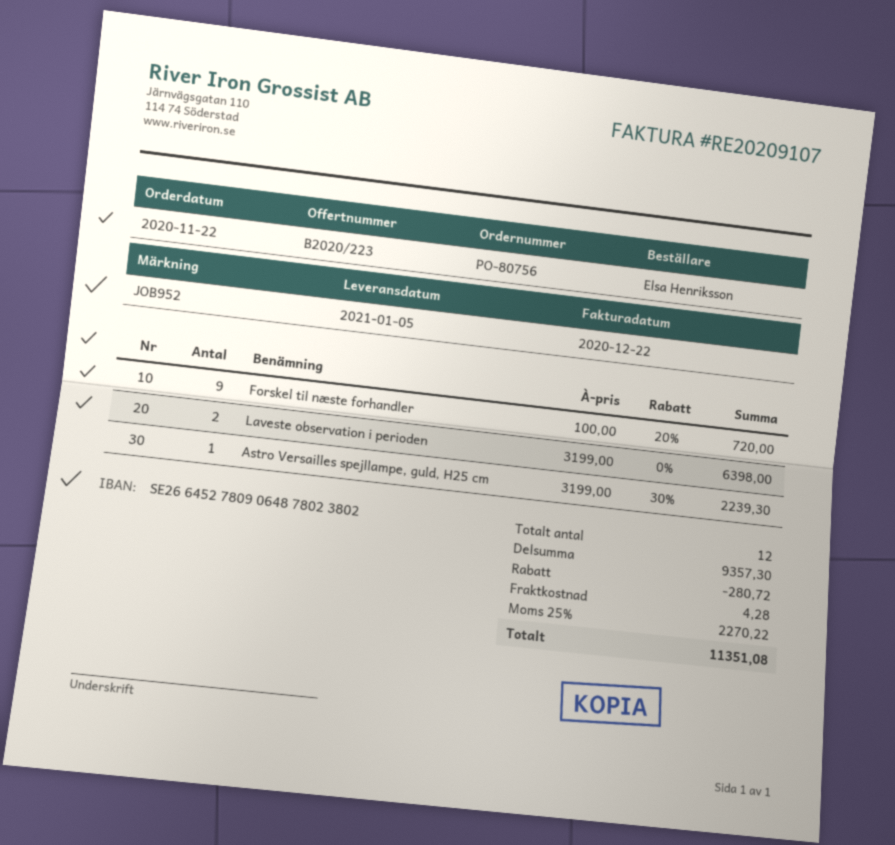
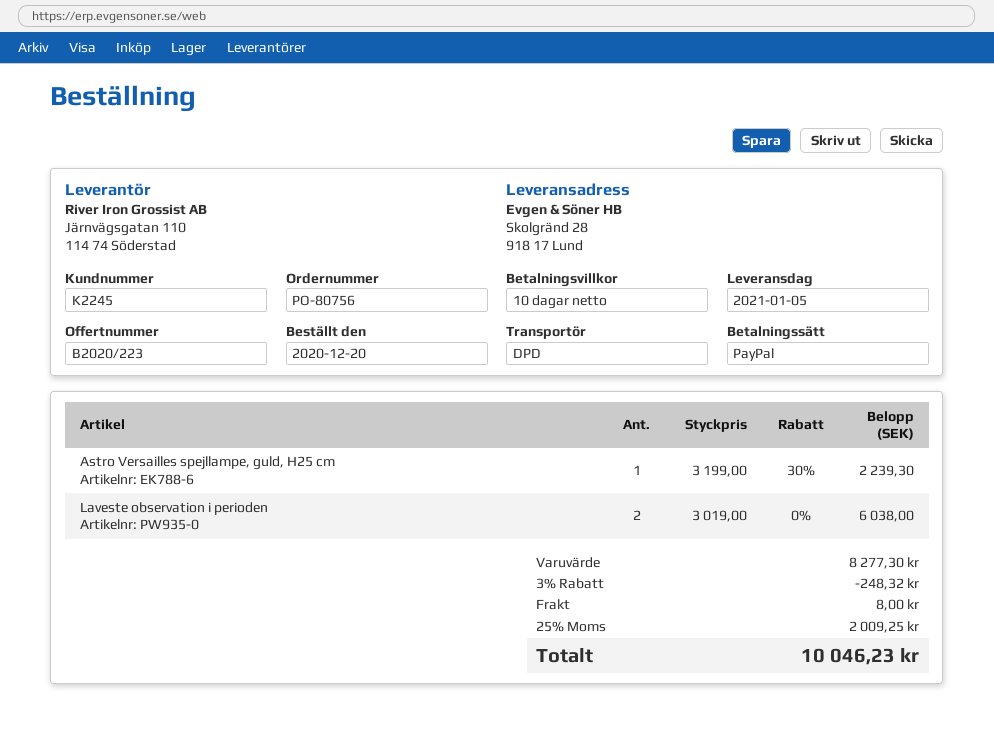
order date: 2020-11-22 -> 2020-12-20
Forskel til næste forhandler: 9 x 100.00 - 20% = 720.00 -> none
Laveste observation i perioden: 2 x 3199.00 = 6398.00 -> 2 x 3019.00 = 6038.00
subtotal: 9357.30 -> 8277.30
discount: 280.72 -> 248.32
shipping: 4.28 -> 8.00
tax: 25% = 2270.22 -> 25% = 2009.25
total: 11351.08 -> 10046.23

